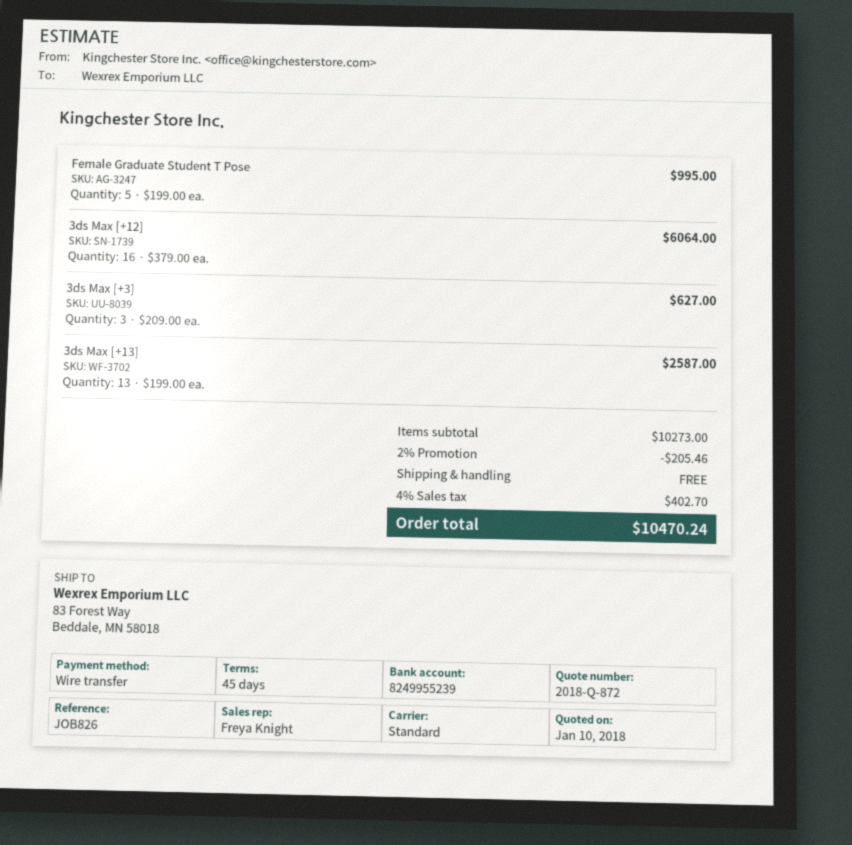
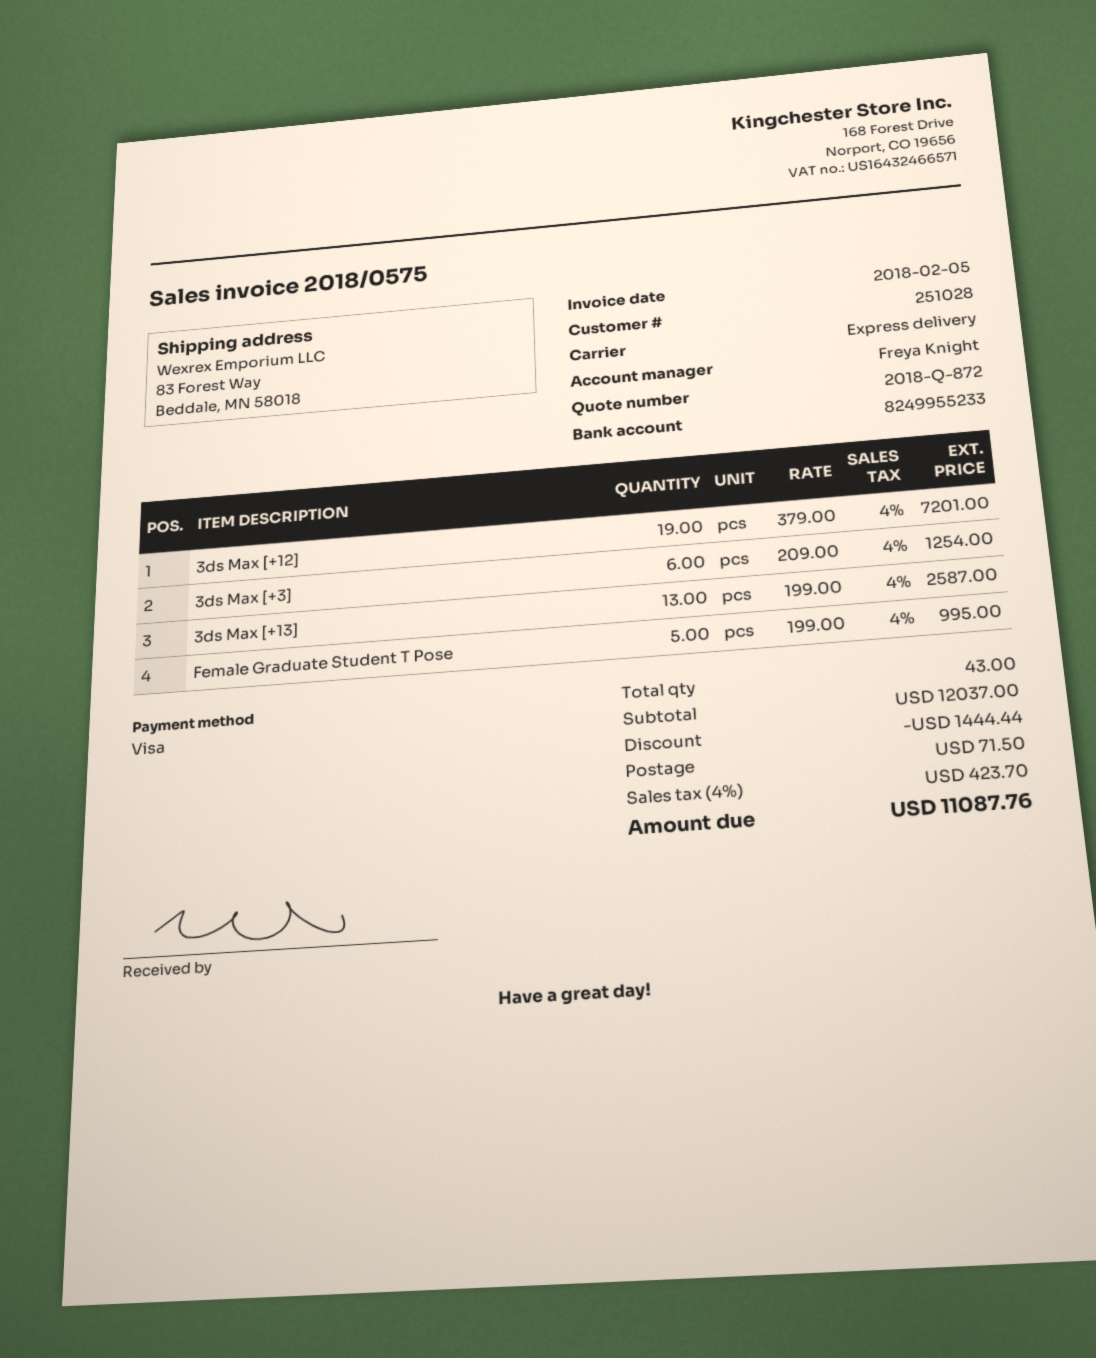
payment method: bank transfer -> Visa
bank account: 8249955239 -> 8249955233
shipping method: standard -> express
3ds Max [+12]: 16 x 379.00 = 6064.00 -> 19 x 379.00 = 7201.00
3ds Max [+3]: 3 x 209.00 = 627.00 -> 6 x 209.00 = 1254.00
subtotal: 10273.00 -> 12037.00
discount: 205.46 -> 1444.44
shipping: 0.00 -> 71.50
tax: 4% = 402.70 -> 4% = 423.70
total: 10470.24 -> 11087.76

